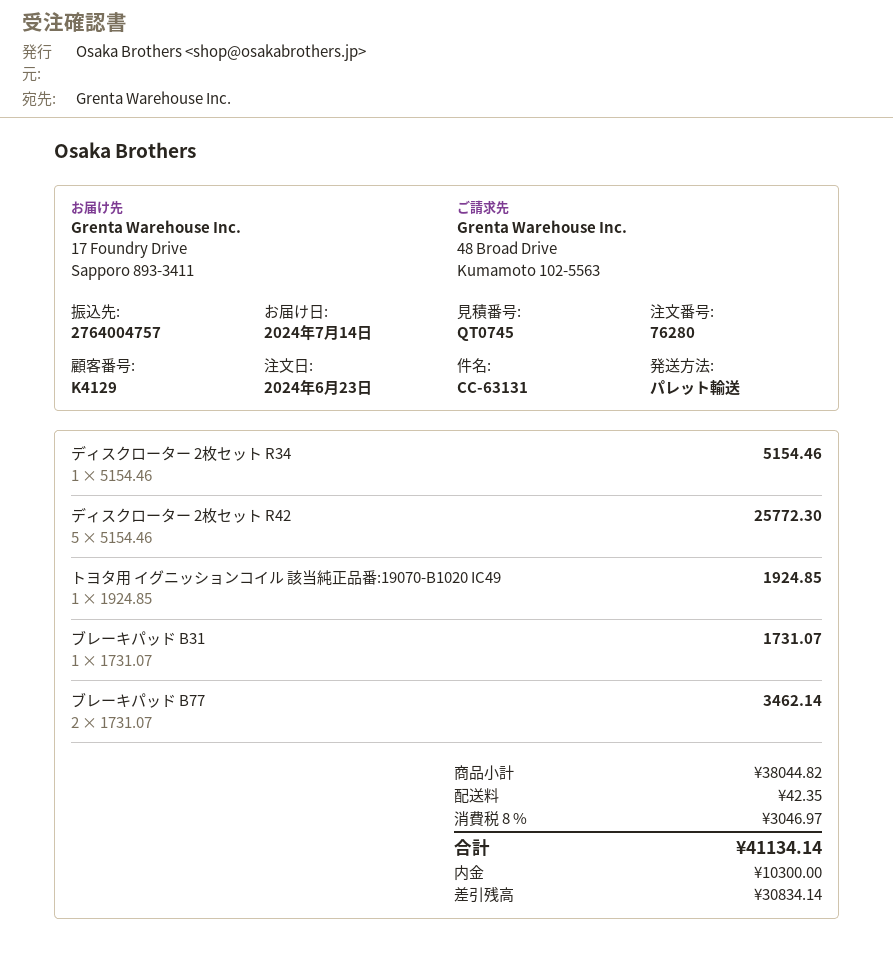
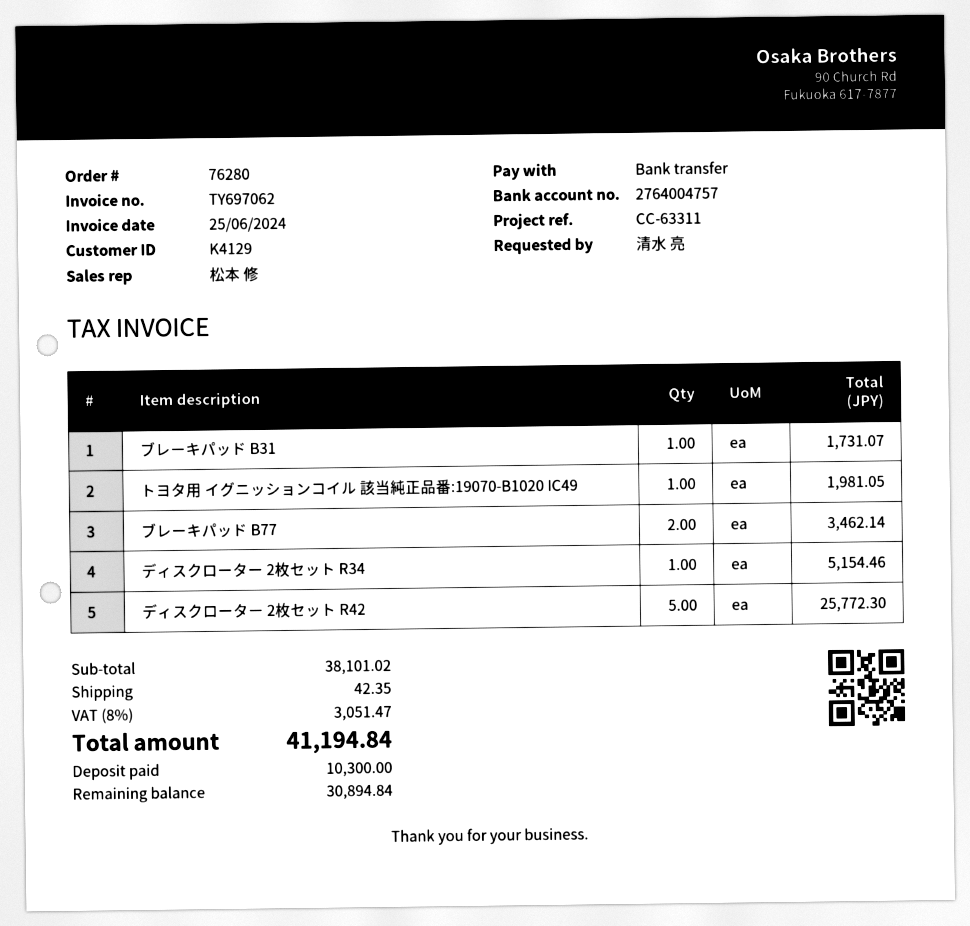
reference: CC-63131 -> CC-63311
トヨタ用 イグニッションコイル 該当純正品番:19070-B1020 IC49: 1 for 1924.85 -> 1 for 1981.05
subtotal: 38044.82 -> 38101.02
tax: 8% = 3046.97 -> 8% = 3051.47
total: 41134.14 -> 41194.84
balance: 30834.14 -> 30894.84

